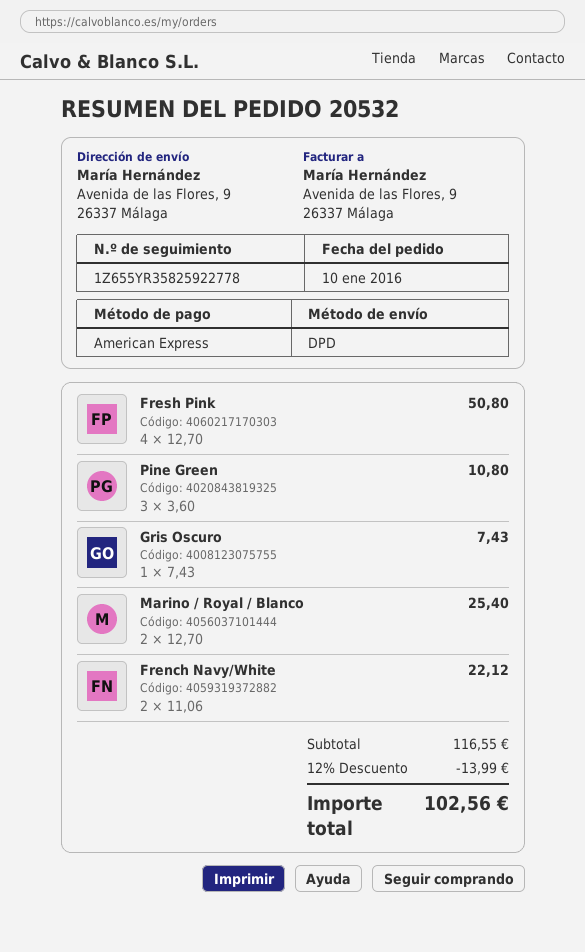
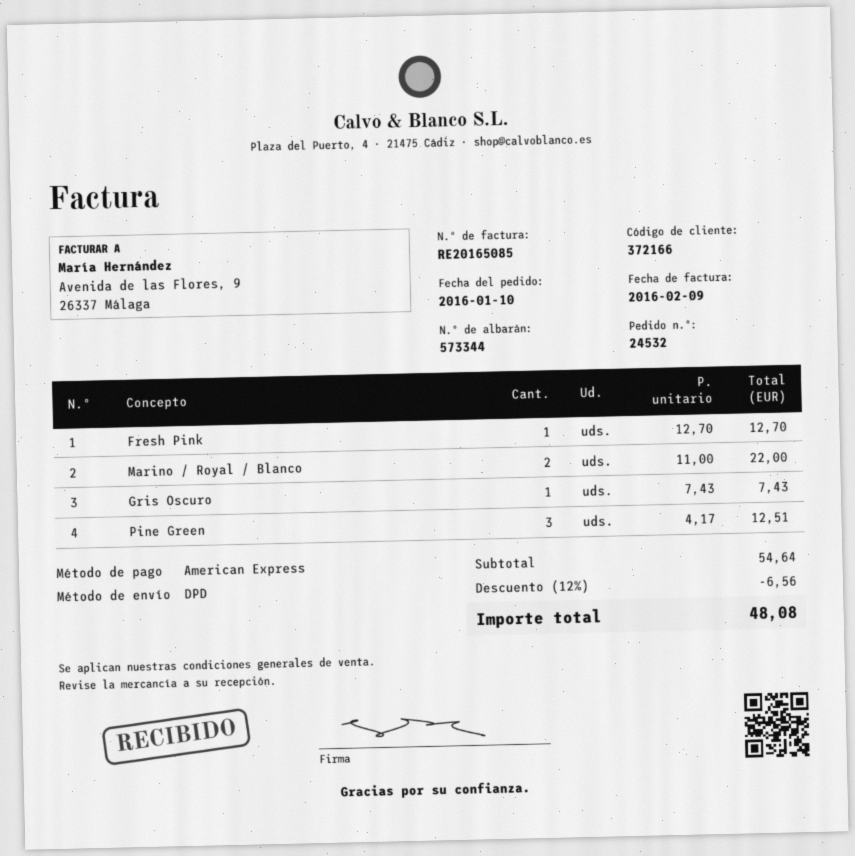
order number: 20532 -> 24532
Fresh Pink: 4 x 12.70 = 50.80 -> 1 x 12.70 = 12.70
Pine Green: 3 x 3.60 = 10.80 -> 3 x 4.17 = 12.51
Marino / Royal / Blanco: 2 x 12.70 = 25.40 -> 2 x 11.00 = 22.00
French Navy/White: 2 x 11.06 = 22.12 -> none
subtotal: 116.55 -> 54.64
discount: 12% = 13.99 -> 12% = 6.56
total: 102.56 -> 48.08

